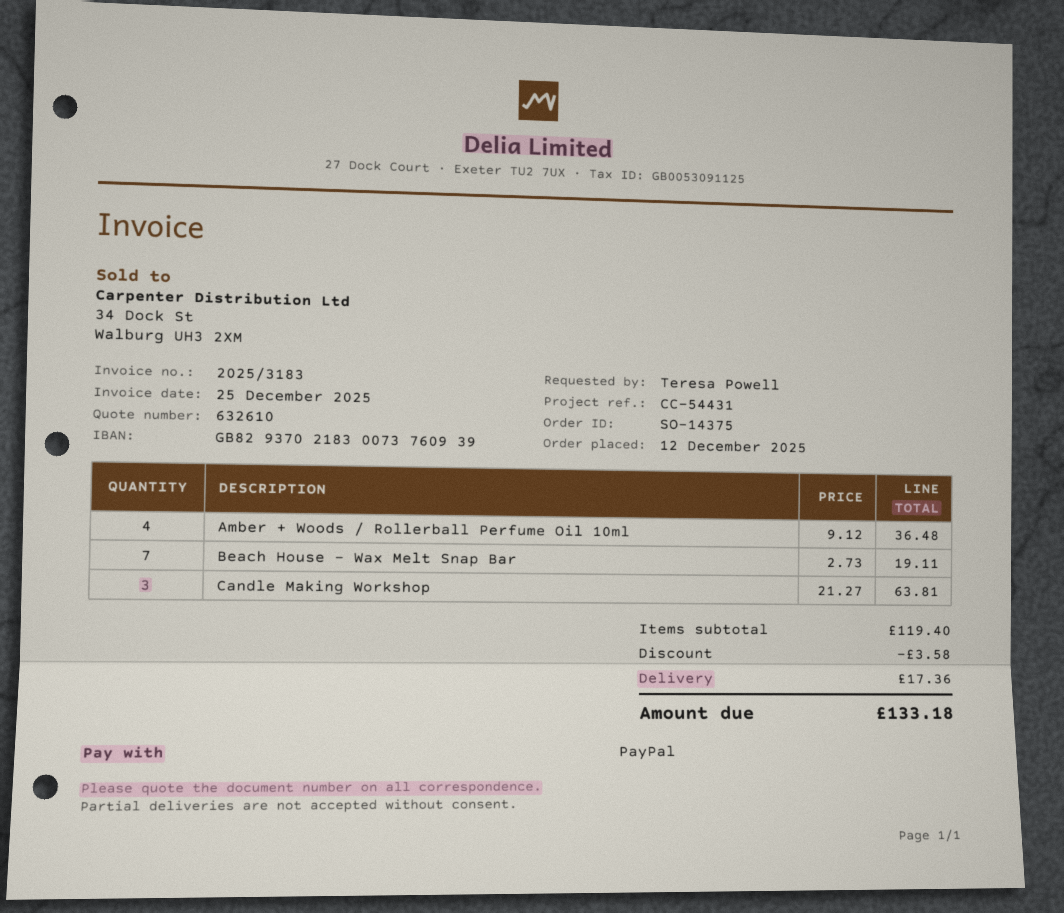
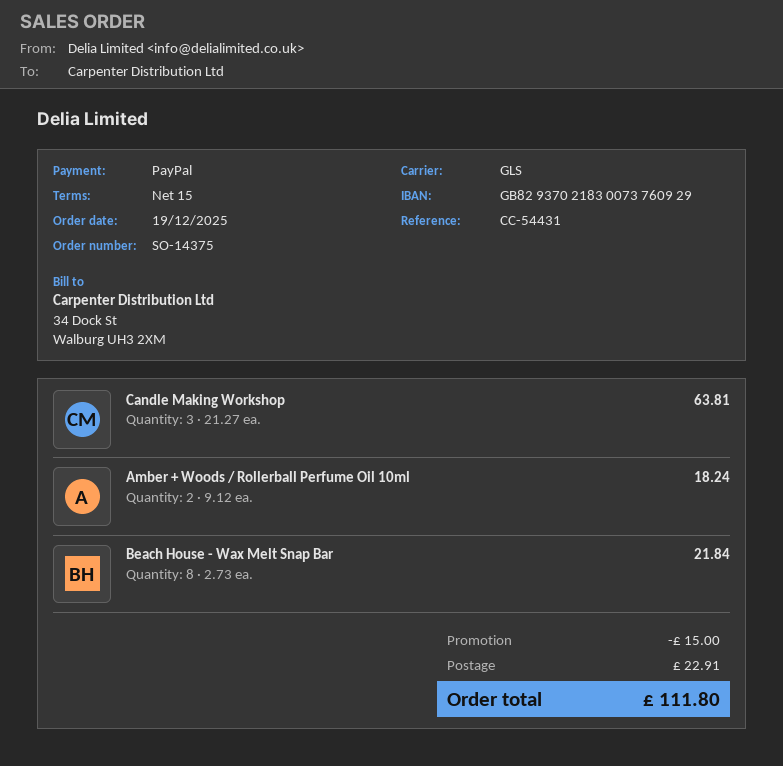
order date: 2025-12-12 -> 2025-12-19
bank account: GB82937021830073760939 -> GB82937021830073760929
Amber + Woods / Rollerball Perfume Oil 10ml: 4 x 9.12 = 36.48 -> 2 x 9.12 = 18.24
Beach House - Wax Melt Snap Bar: 7 x 2.73 = 19.11 -> 8 x 2.73 = 21.84
discount: 3.58 -> 15.00
shipping: 17.36 -> 22.91
total: 133.18 -> 111.80

